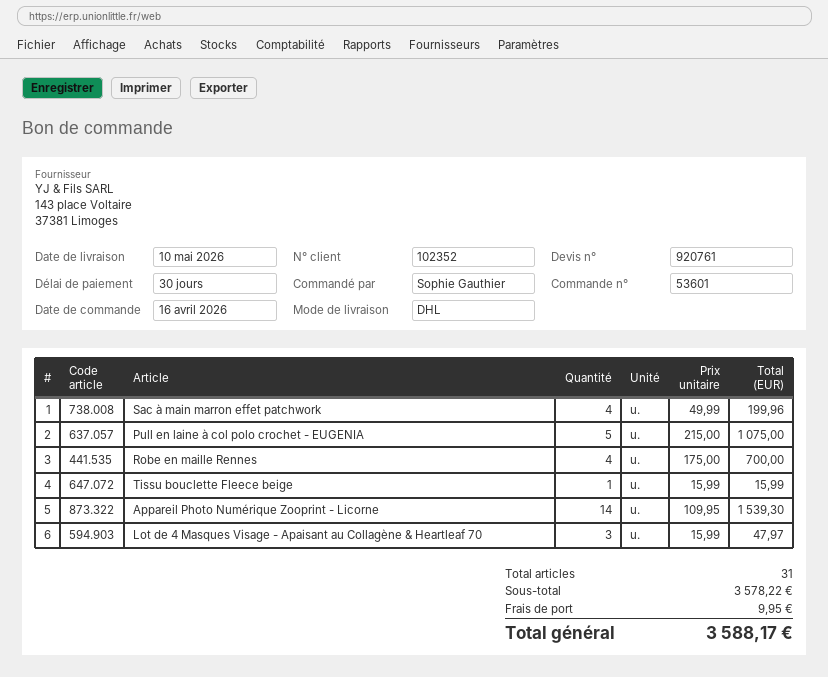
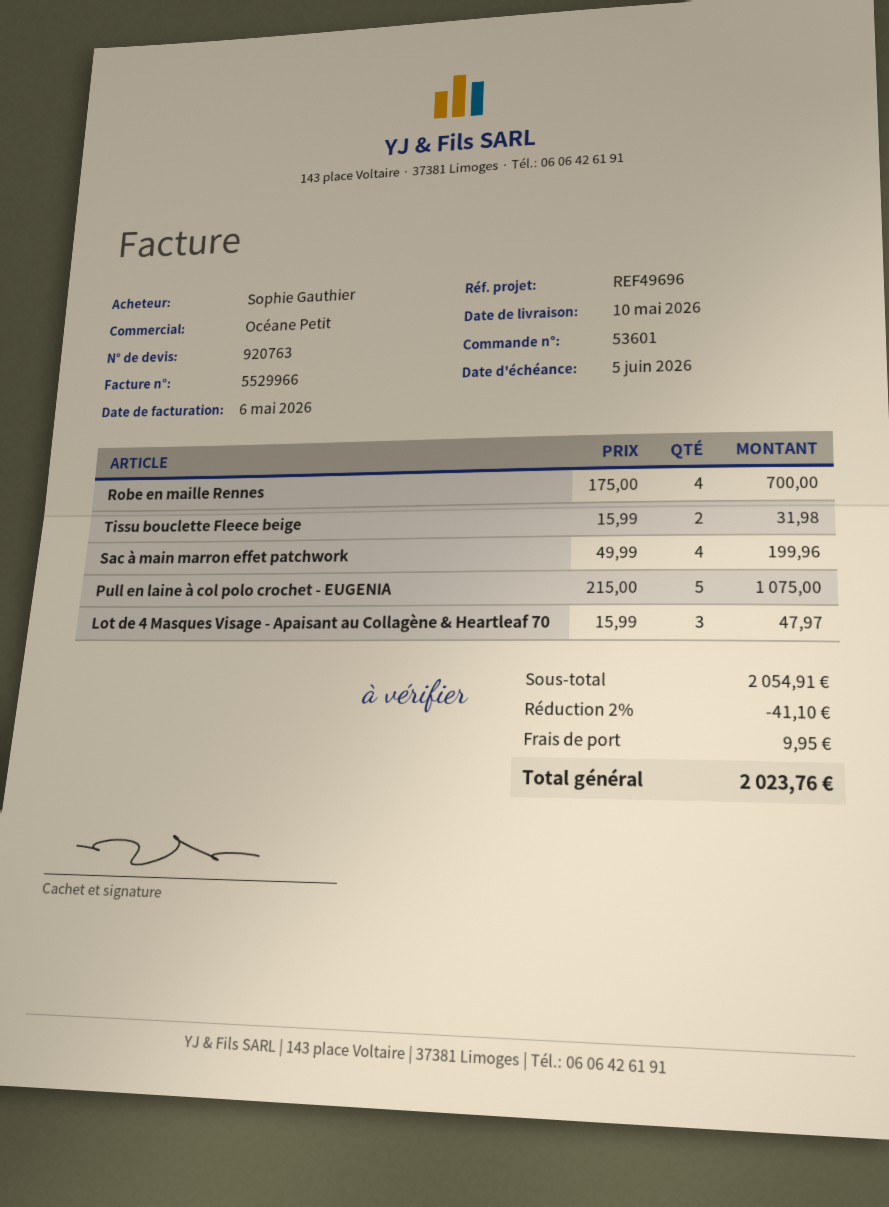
quote number: 920761 -> 920763
Tissu bouclette Fleece beige: 1 x 15.99 = 15.99 -> 2 x 15.99 = 31.98
Appareil Photo Numérique Zooprint - Licorne: 14 x 109.95 = 1539.30 -> none
subtotal: 3578.22 -> 2054.91
discount: none -> 2% = 41.10
total: 3588.17 -> 2023.76

